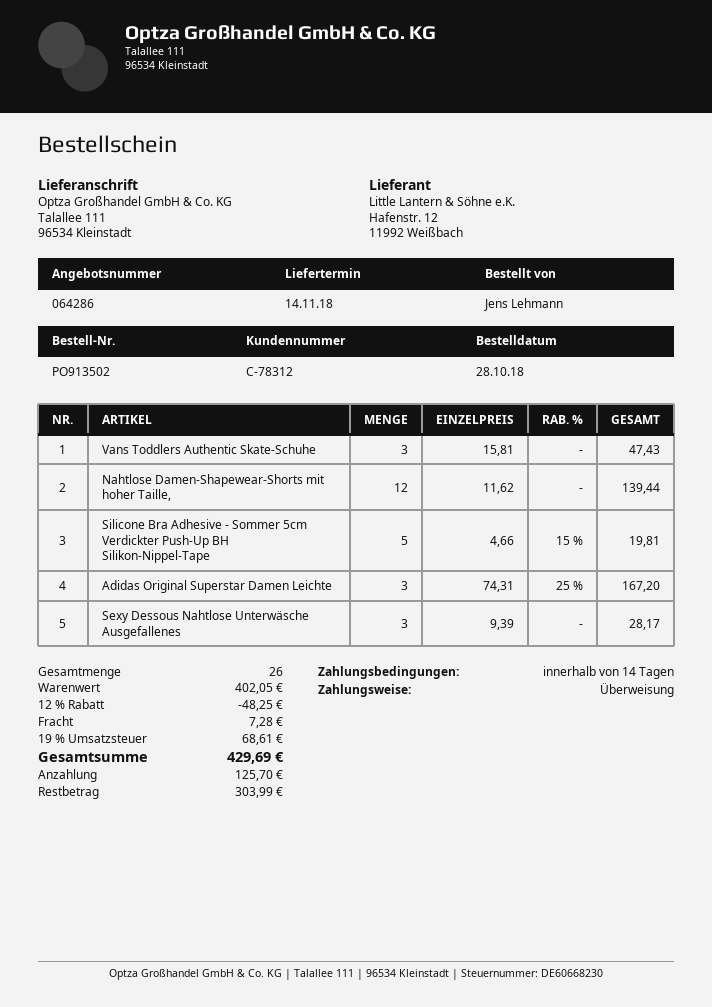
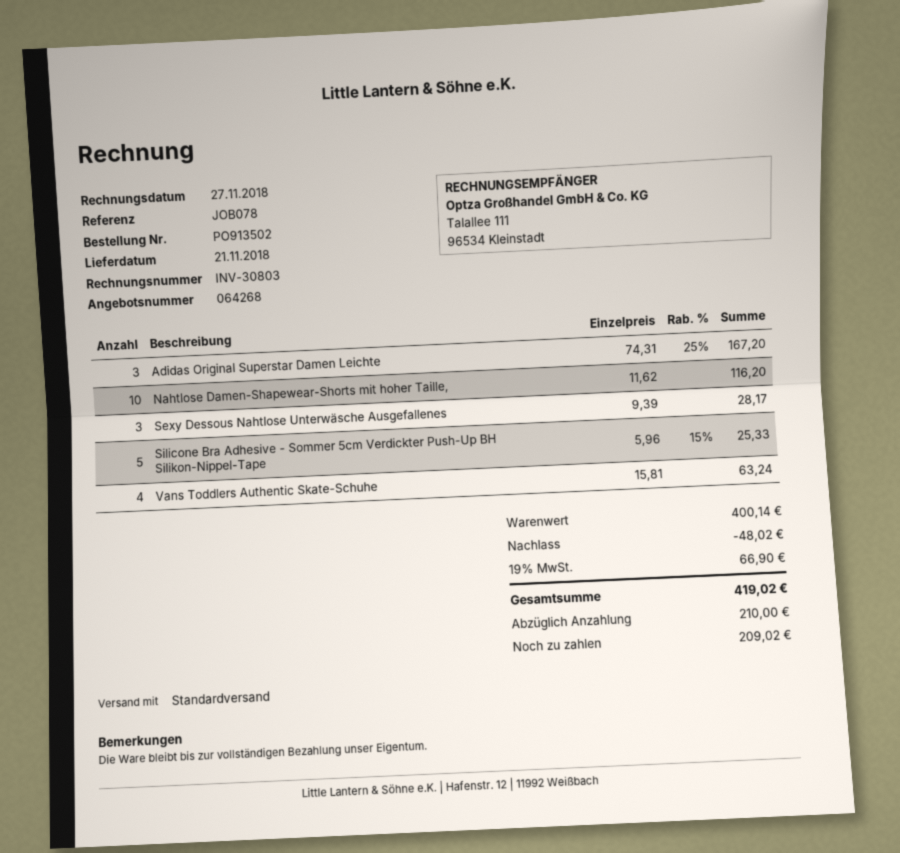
quote number: 064286 -> 064268
delivery date: 2018-11-14 -> 2018-11-21
Vans Toddlers Authentic Skate-Schuhe: 3 x 15.81 = 47.43 -> 4 x 15.81 = 63.24
Nahtlose Damen-Shapewear-Shorts mit hoher Taille,: 12 x 11.62 = 139.44 -> 10 x 11.62 = 116.20
Silicone Bra Adhesive - Sommer 5cm Verdickter Push-Up BH Silikon-Nippel-Tape: 5 x 4.66 - 15% = 19.81 -> 5 x 5.96 - 15% = 25.33
subtotal: 402.05 -> 400.14
discount: 48.25 -> 48.02
shipping: 7.28 -> none
tax: 19% = 68.61 -> 19% = 66.90
total: 429.69 -> 419.02
deposit: 125.70 -> 210.00
balance: 303.99 -> 209.02

